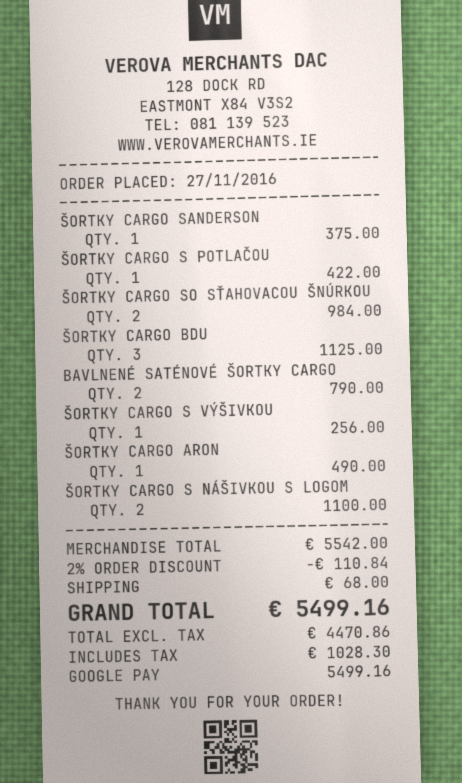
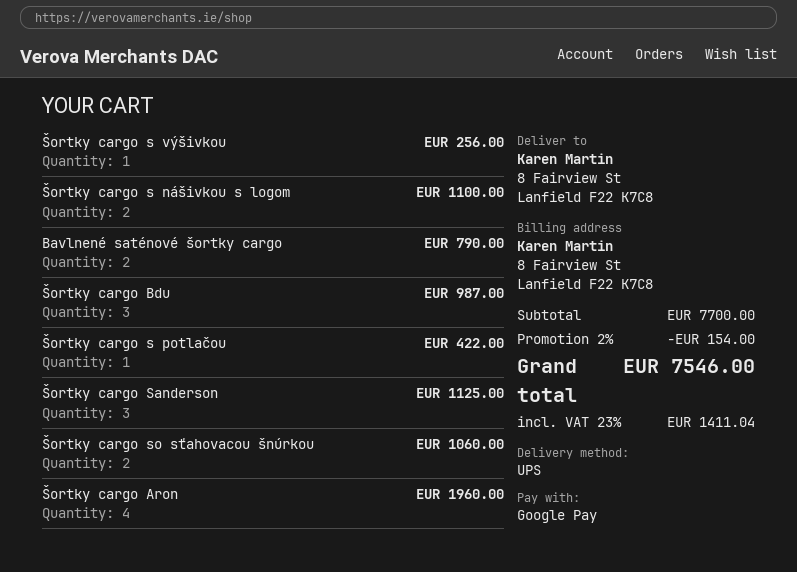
ŠORTKY CARGO SANDERSON: 1 for 375.00 -> 3 for 1125.00
ŠORTKY CARGO SO SŤAHOVACOU ŠNÚRKOU: 2 for 984.00 -> 2 for 1060.00
ŠORTKY CARGO BDU: 3 for 1125.00 -> 3 for 987.00
ŠORTKY CARGO ARON: 1 for 490.00 -> 4 for 1960.00
subtotal: 5542.00 -> 7700.00
discount: 2% = 110.84 -> 2% = 154.00
shipping: 68.00 -> none
tax: 1028.30 -> 1411.04
total: 5499.16 -> 7546.00

